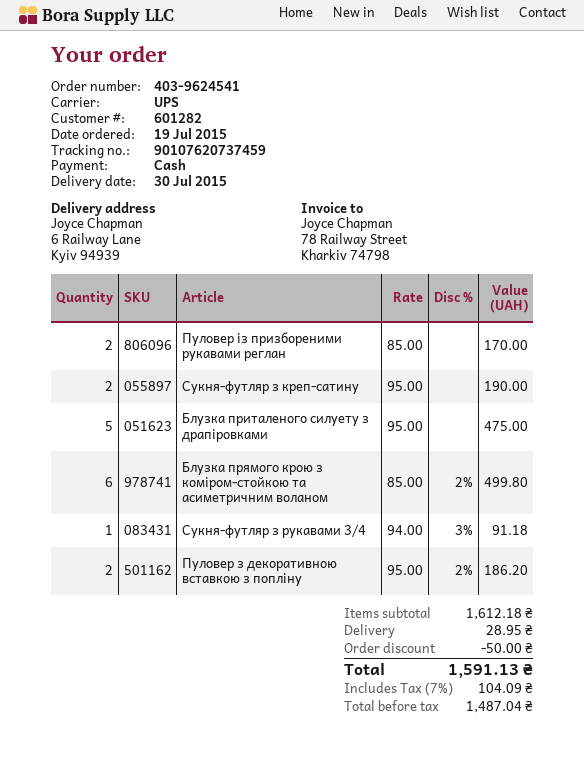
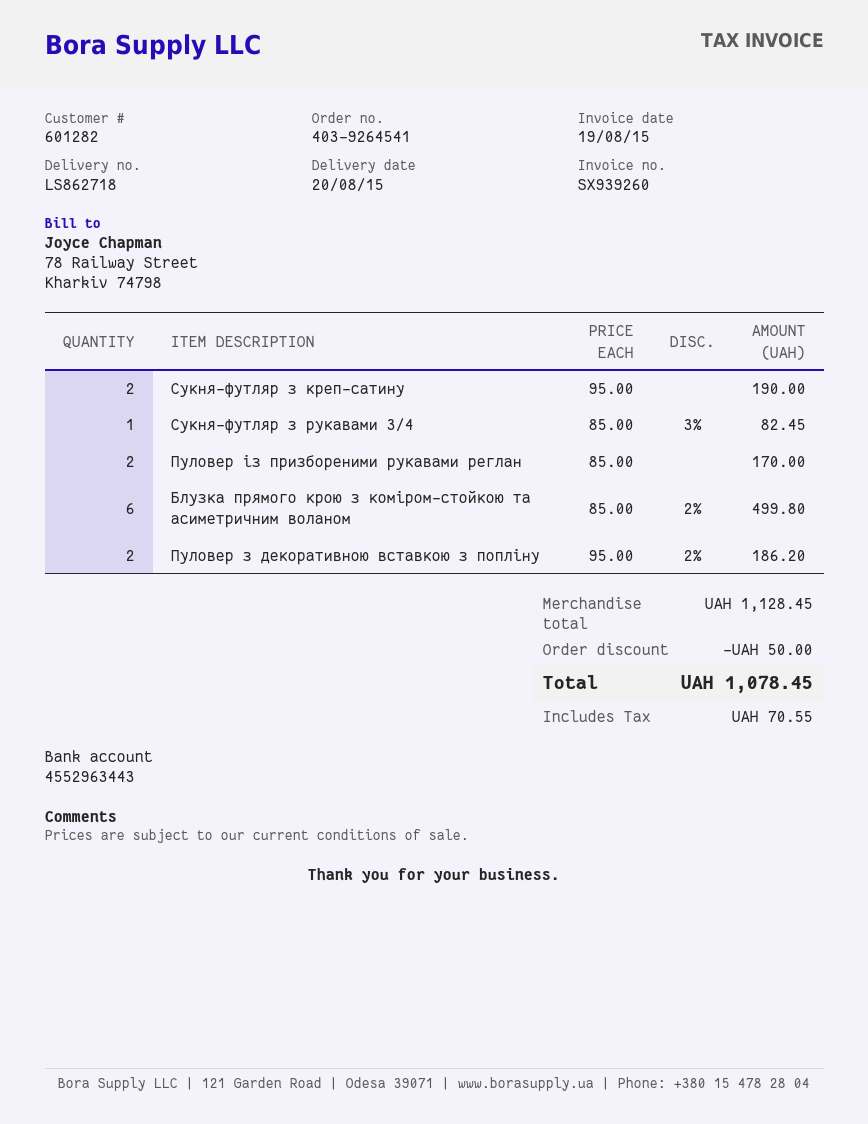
order number: 403-9624541 -> 403-9264541
delivery date: 2015-07-30 -> 2015-08-20
Блузка приталеного силуету з драпіровками: 5 x 95.00 = 475.00 -> none
Сукня-футляр з рукавами 3/4: 1 x 94.00 - 3% = 91.18 -> 1 x 85.00 - 3% = 82.45
subtotal: 1612.18 -> 1128.45
shipping: 28.95 -> none
tax: 104.09 -> 70.55
total: 1591.13 -> 1078.45

